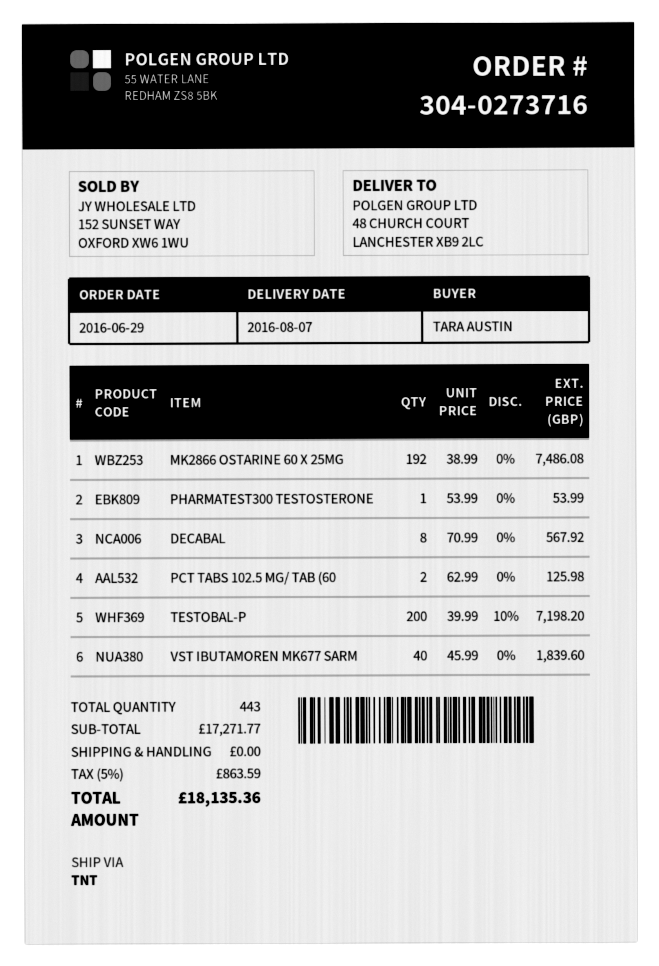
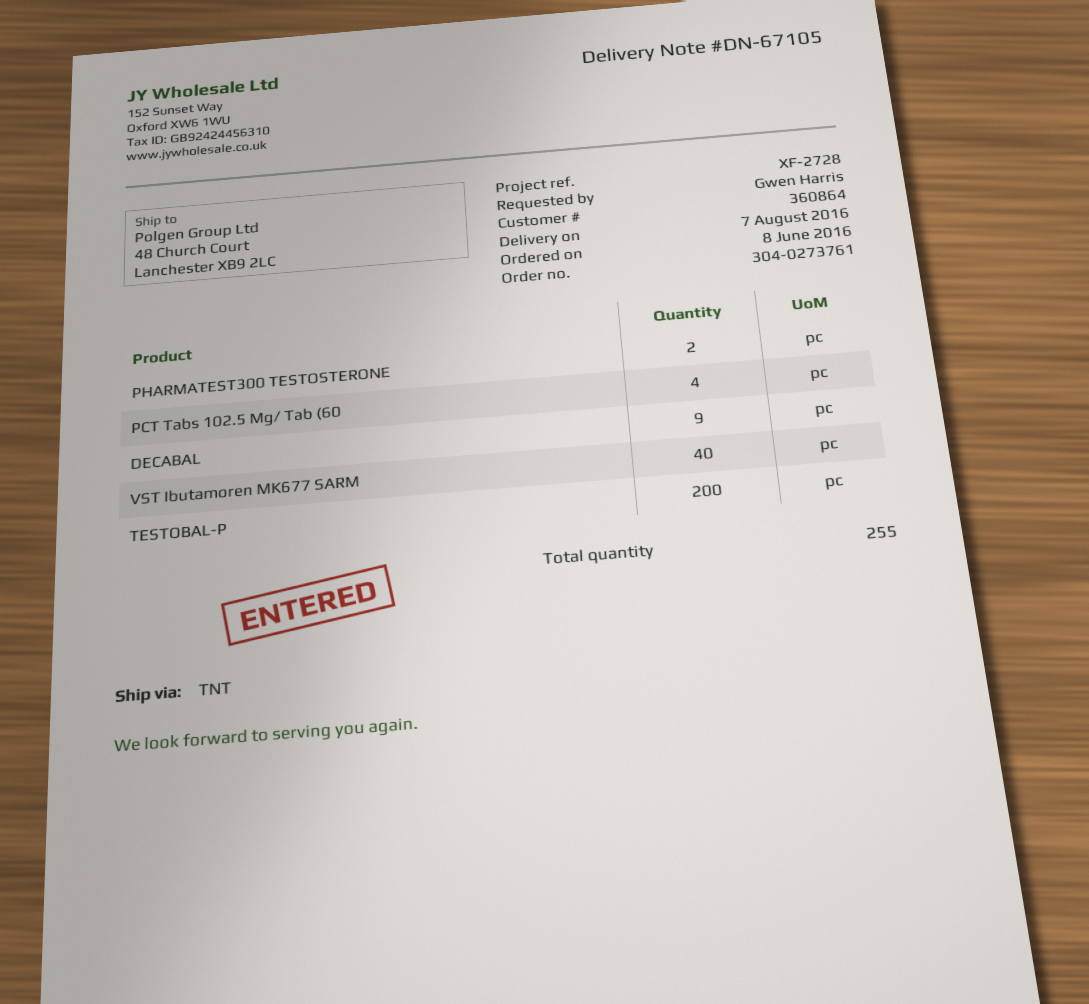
order number: 304-0273716 -> 304-0273761
order date: 2016-06-29 -> 2016-06-08
ordered by: TARA AUSTIN -> Gwen Harris
MK2866 OSTARINE 60 X 25MG: 192 -> none
PHARMATEST300 TESTOSTERONE: 1 -> 2
DECABAL: 8 -> 9
PCT TABS 102.5 MG/ TAB (60: 2 -> 4
total quantity: 443 -> 255

